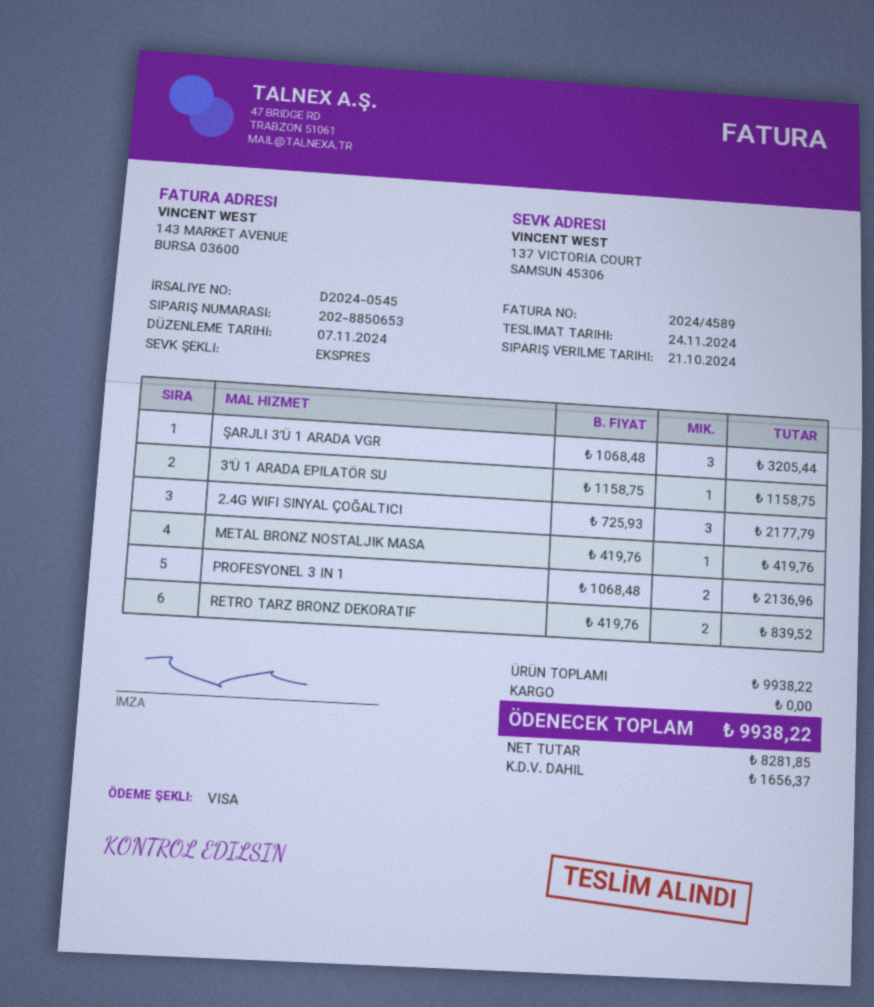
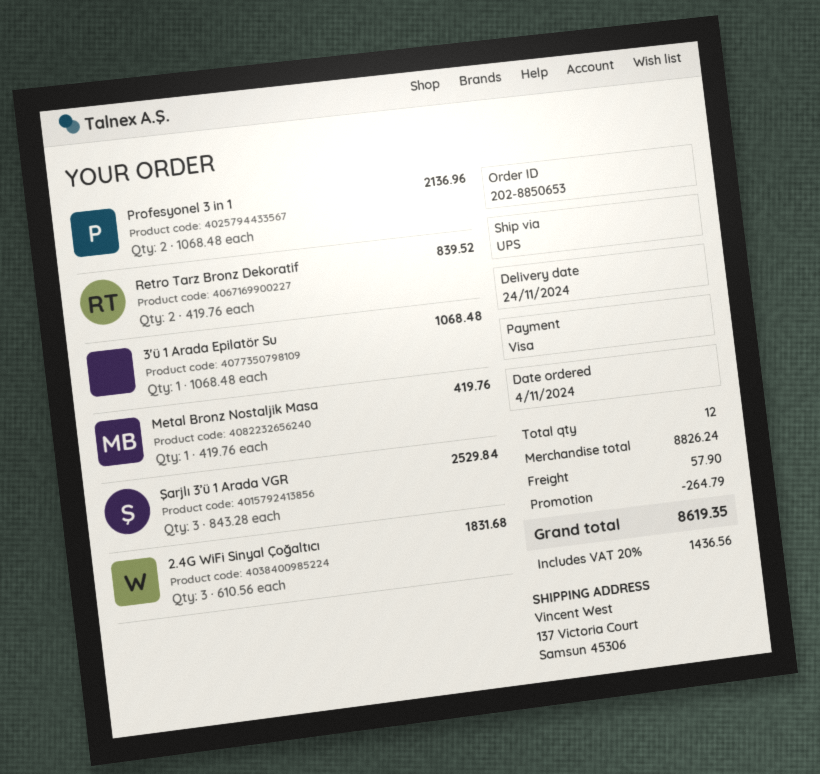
order date: 2024-10-21 -> 2024-11-04
shipping method: express -> UPS
ŞARJLI 3’Ü 1 ARADA VGR: 3 x 1068.48 = 3205.44 -> 3 x 843.28 = 2529.84
3'Ü 1 ARADA EPILATÖR SU: 1 x 1158.75 = 1158.75 -> 1 x 1068.48 = 1068.48
2.4G WIFI SINYAL ÇOĞALTICI: 3 x 725.93 = 2177.79 -> 3 x 610.56 = 1831.68
subtotal: 9938.22 -> 8826.24
discount: none -> 264.79
shipping: 0.00 -> 57.90
tax: 1656.37 -> 1436.56
total: 9938.22 -> 8619.35

